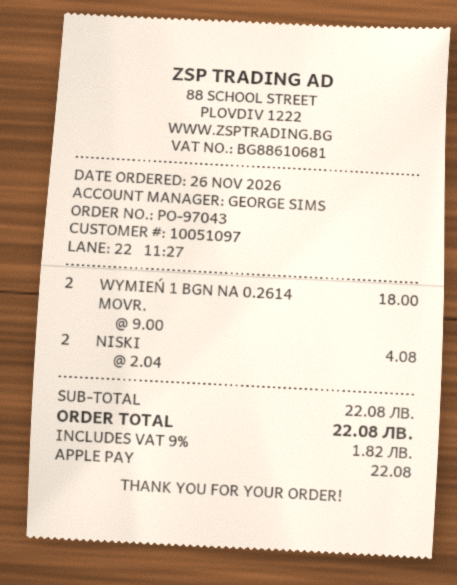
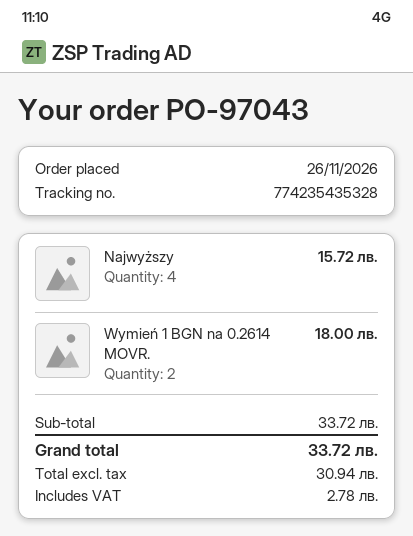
NISKI: 2 for 4.08 -> none
Najwyższy: none -> 4 for 15.72
subtotal: 22.08 -> 33.72
tax: 1.82 -> 2.78
total: 22.08 -> 33.72

